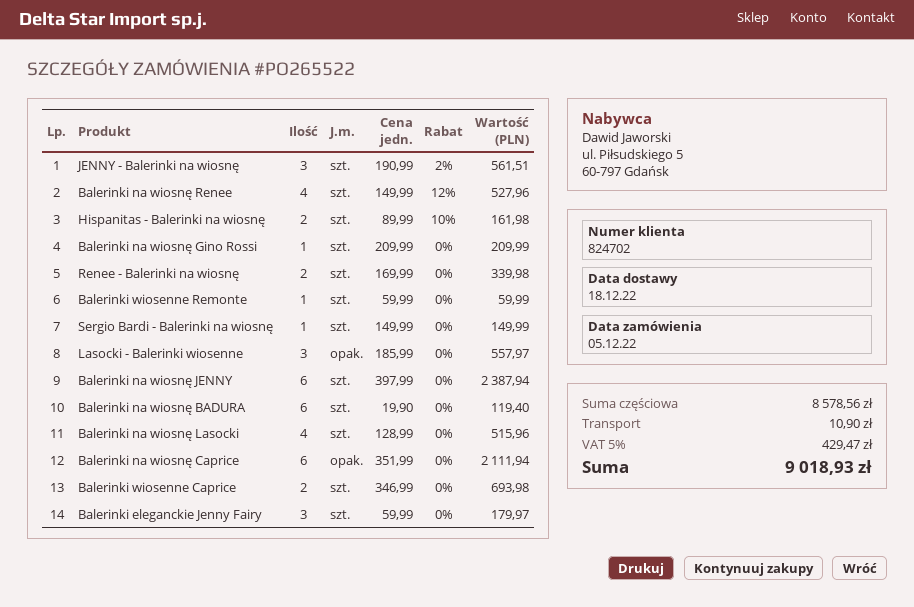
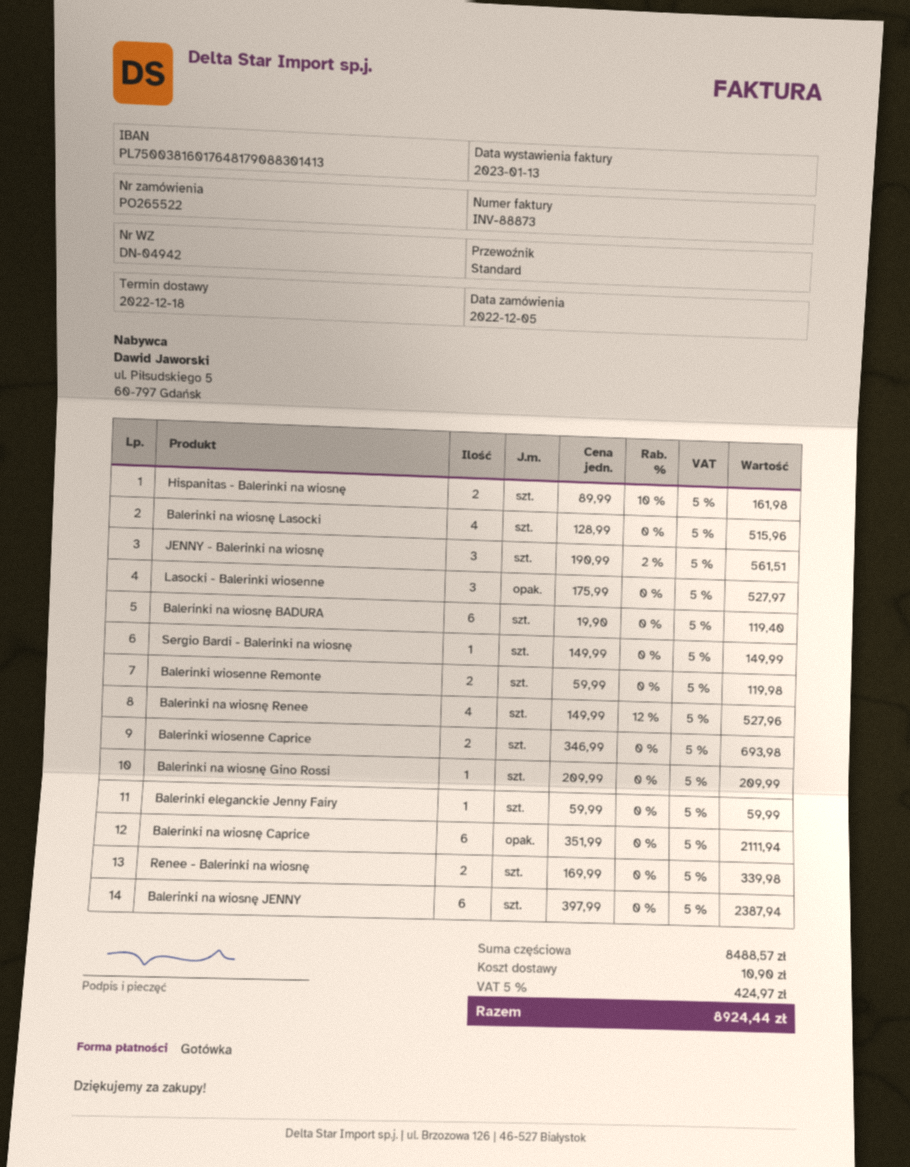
Balerinki wiosenne Remonte: 1 x 59.99 = 59.99 -> 2 x 59.99 = 119.98
Lasocki - Balerinki wiosenne: 3 x 185.99 = 557.97 -> 3 x 175.99 = 527.97
Balerinki eleganckie Jenny Fairy: 3 x 59.99 = 179.97 -> 1 x 59.99 = 59.99
subtotal: 8578.56 -> 8488.57
tax: 5% = 429.47 -> 5% = 424.97
total: 9018.93 -> 8924.44

